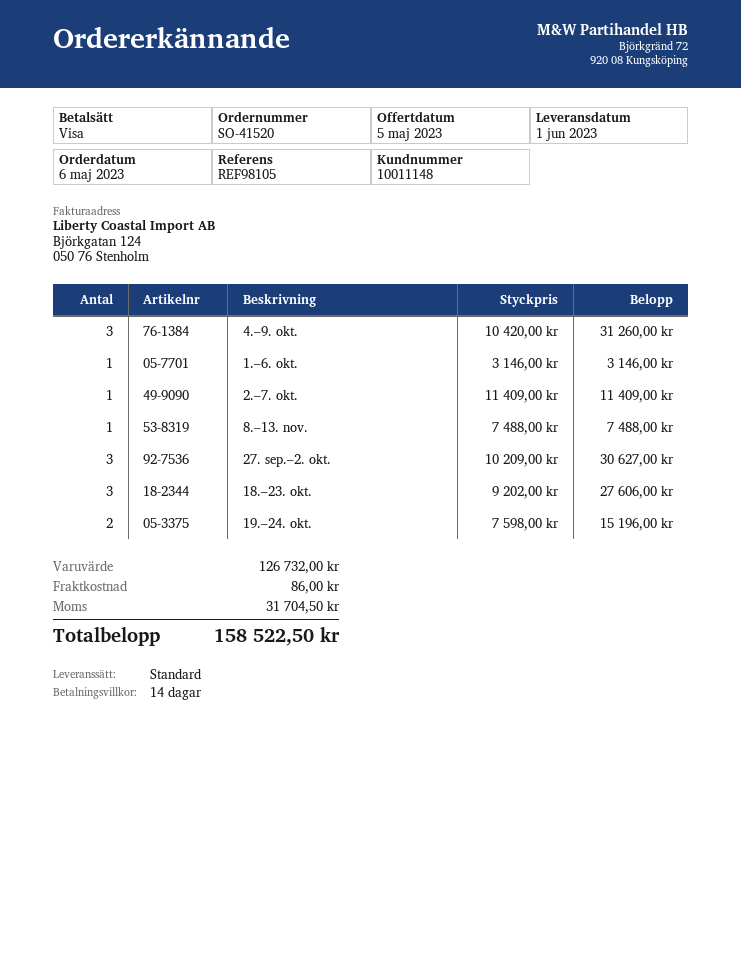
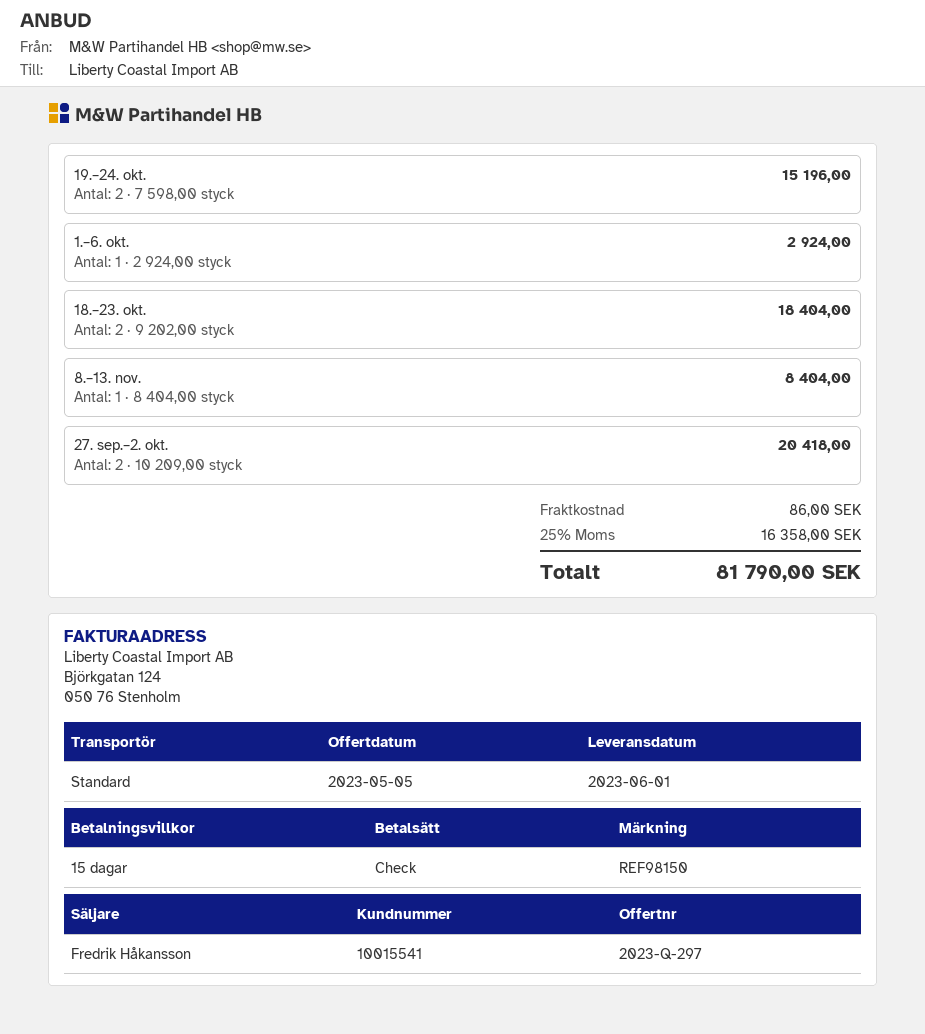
payment terms: 14 days -> 15 days
customer number: 10011148 -> 10015541
reference: REF98105 -> REF98150
payment method: Visa -> cheque
4.–9. okt.: 3 x 10420.00 = 31260.00 -> none
1.–6. okt.: 1 x 3146.00 = 3146.00 -> 1 x 2924.00 = 2924.00
2.–7. okt.: 1 x 11409.00 = 11409.00 -> none
8.–13. nov.: 1 x 7488.00 = 7488.00 -> 1 x 8404.00 = 8404.00
27. sep.–2. okt.: 3 x 10209.00 = 30627.00 -> 2 x 10209.00 = 20418.00
18.–23. okt.: 3 x 9202.00 = 27606.00 -> 2 x 9202.00 = 18404.00
tax: 31704.50 -> 16358.00
total: 158522.50 -> 81790.00

